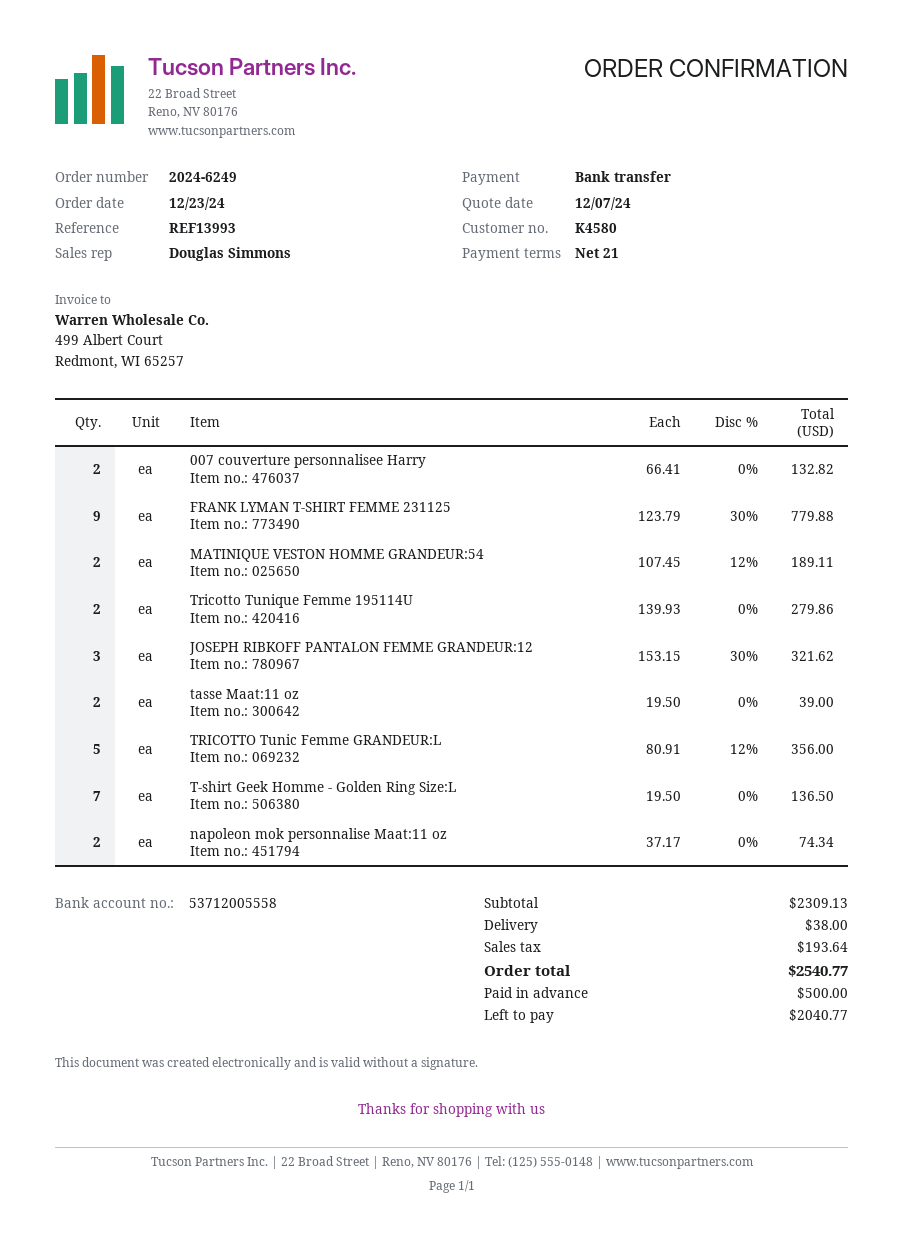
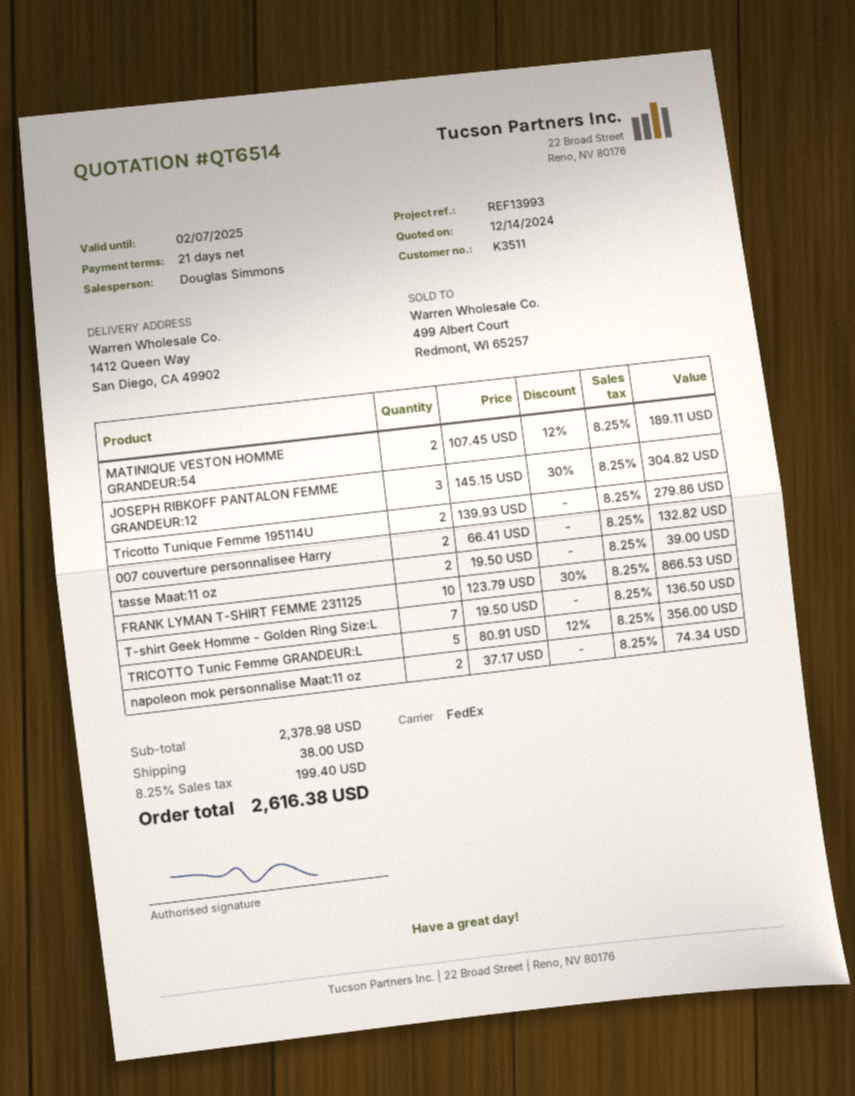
quote date: 2024-12-07 -> 2024-12-14
customer number: K4580 -> K3511
FRANK LYMAN T-SHIRT FEMME 231125: 9 x 123.79 - 30% = 779.88 -> 10 x 123.79 - 30% = 866.53
JOSEPH RIBKOFF PANTALON FEMME GRANDEUR:12: 3 x 153.15 - 30% = 321.62 -> 3 x 145.15 - 30% = 304.82
subtotal: 2309.13 -> 2378.98
tax: 193.64 -> 199.40
total: 2540.77 -> 2616.38

